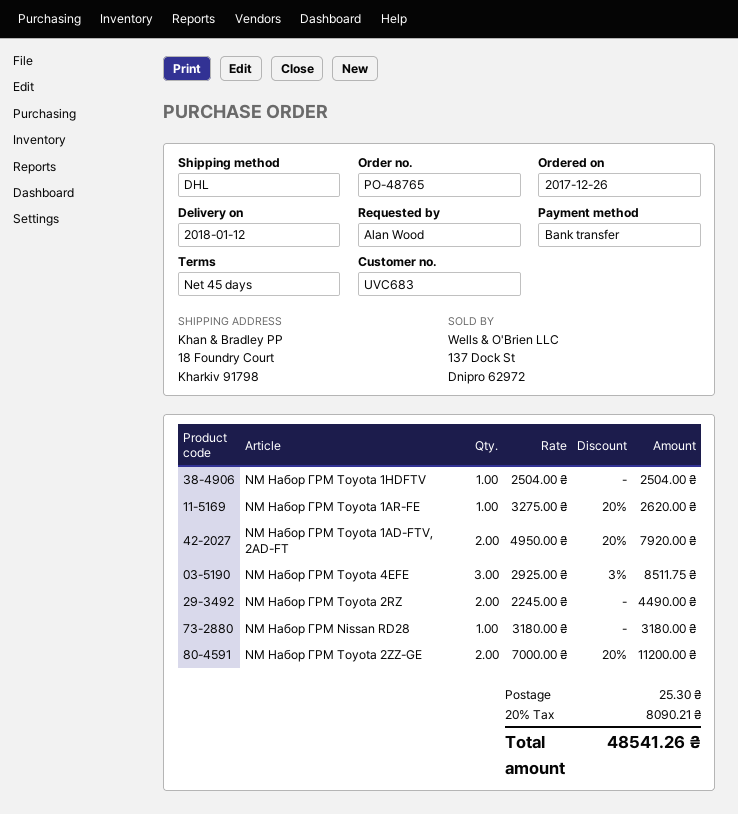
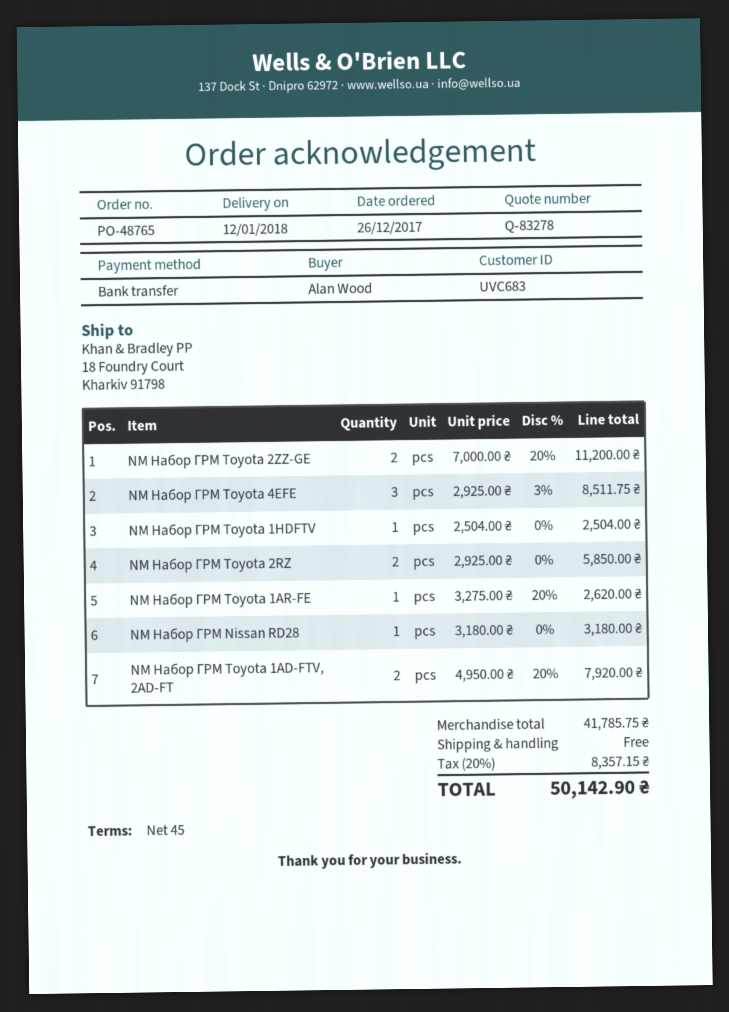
NM Набор ГРМ Toyota 2RZ: 2 x 2245.00 = 4490.00 -> 2 x 2925.00 = 5850.00
shipping: 25.30 -> 0.00
tax: 20% = 8090.21 -> 20% = 8357.15
total: 48541.26 -> 50142.90

